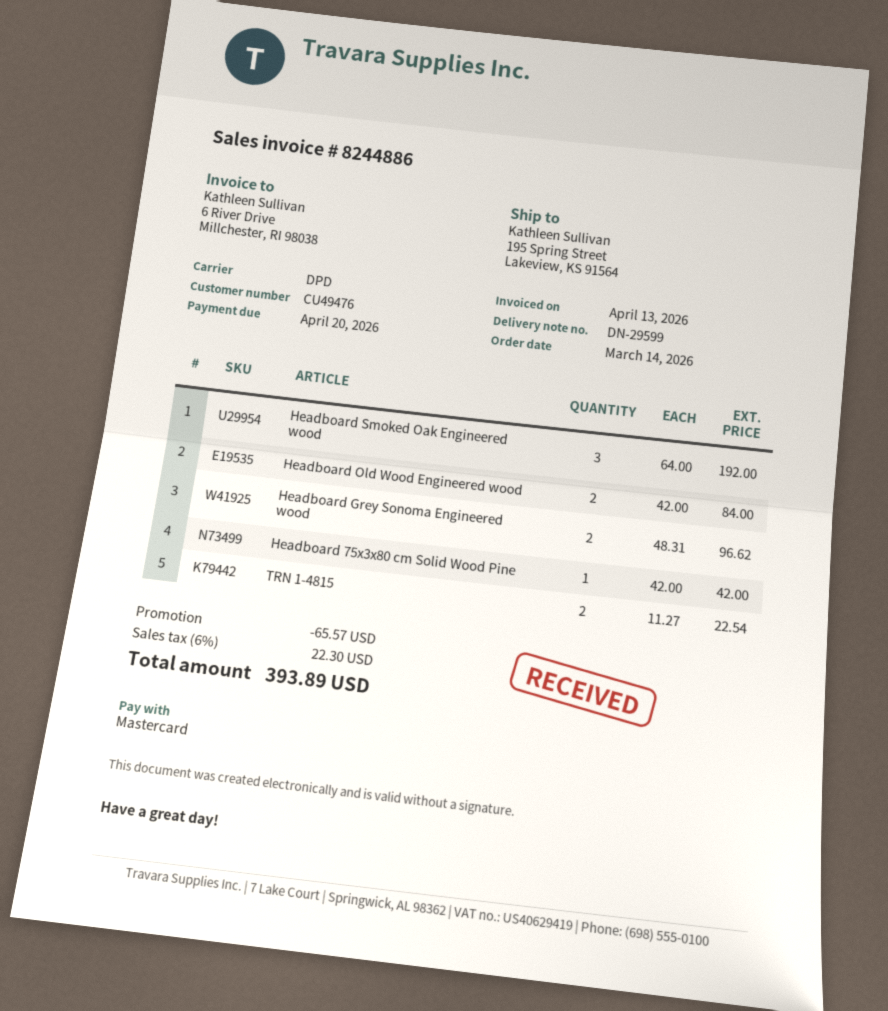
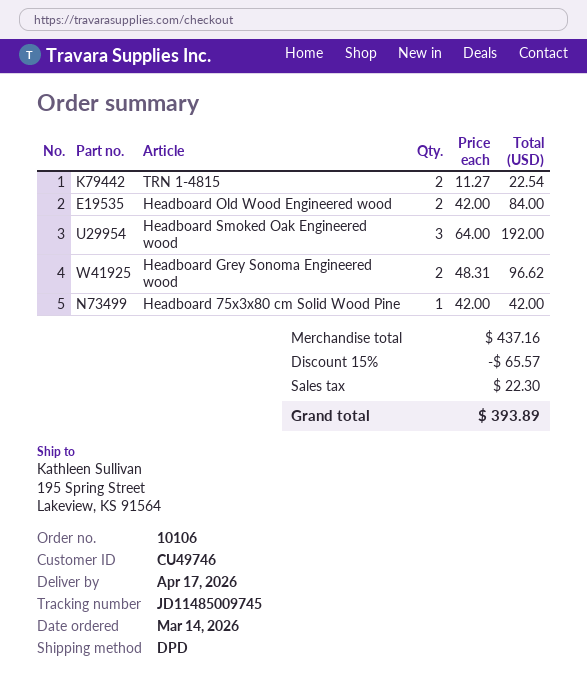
customer number: CU49476 -> CU49746

